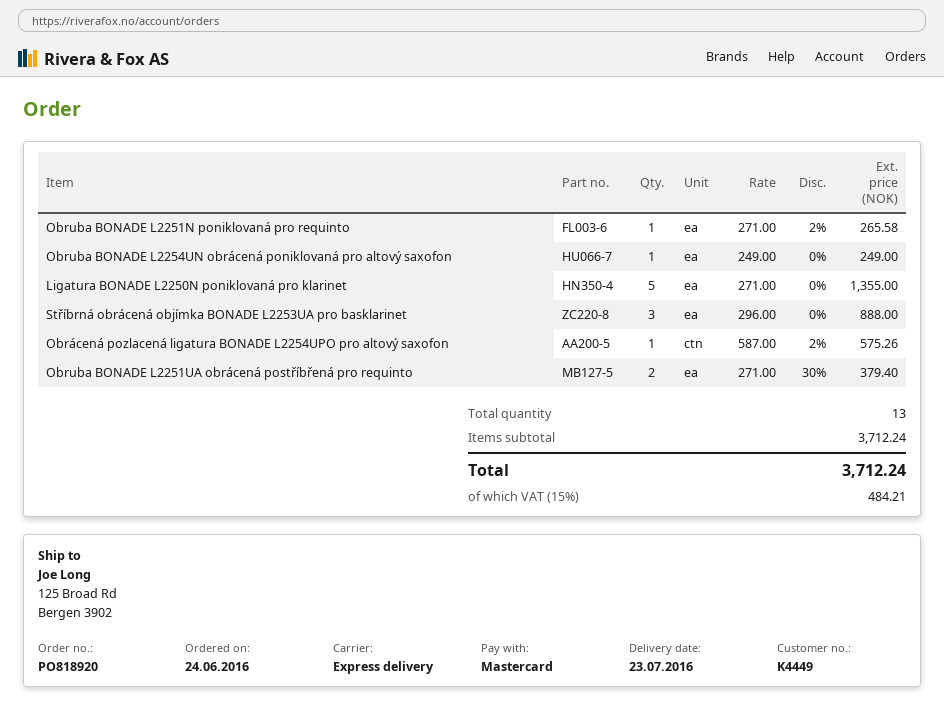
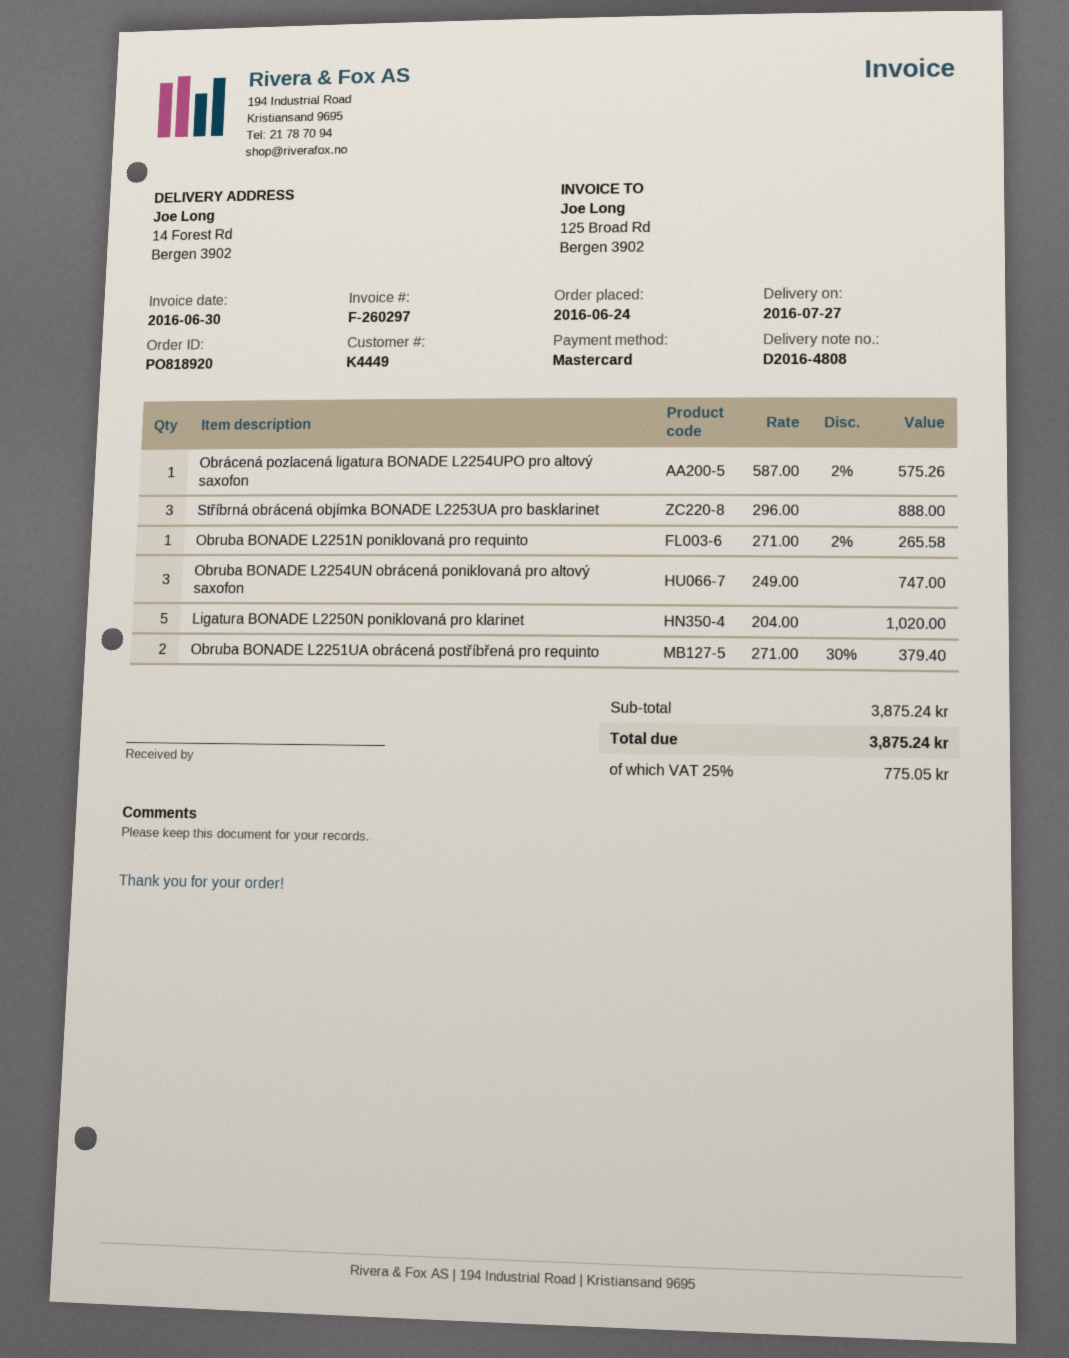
delivery date: 2016-07-23 -> 2016-07-27
ship to: 125 Broad Rd, Bergen 3902 -> 14 Forest Rd, Bergen 3902
Obruba BONADE L2254UN obrácená poniklovaná pro altový saxofon: 1 x 249.00 = 249.00 -> 3 x 249.00 = 747.00
Ligatura BONADE L2250N poniklovaná pro klarinet: 5 x 271.00 = 1355.00 -> 5 x 204.00 = 1020.00
subtotal: 3712.24 -> 3875.24
tax: 15% = 484.21 -> 25% = 775.05
total: 3712.24 -> 3875.24

